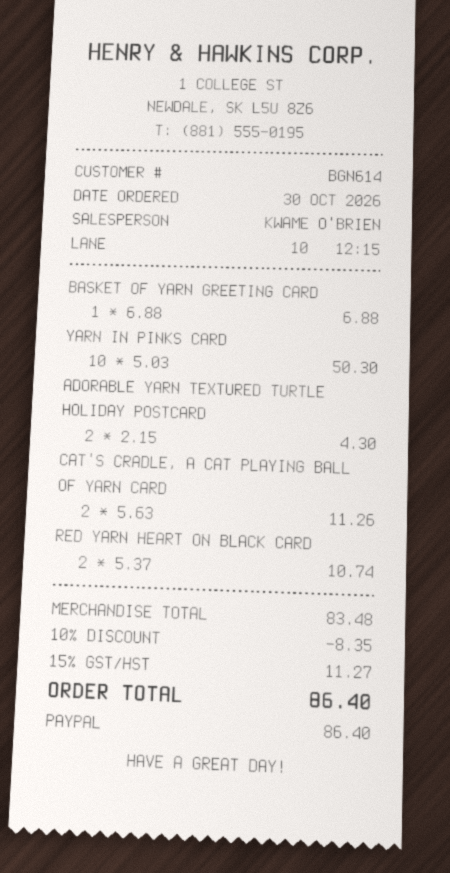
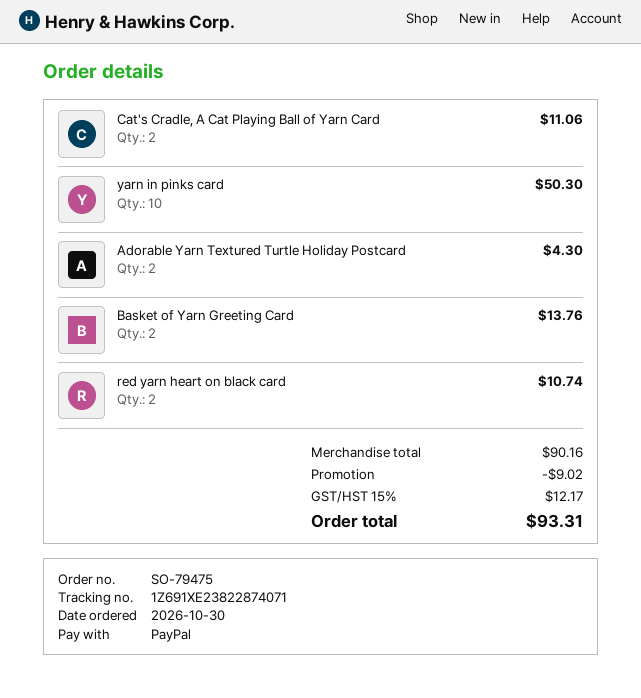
BASKET OF YARN GREETING CARD: 1 for 6.88 -> 2 for 13.76
CAT'S CRADLE, A CAT PLAYING BALL OF YARN CARD: 2 for 11.26 -> 2 for 11.06
subtotal: 83.48 -> 90.16
discount: 8.35 -> 9.02
tax: 15% = 11.27 -> 15% = 12.17
total: 86.40 -> 93.31

